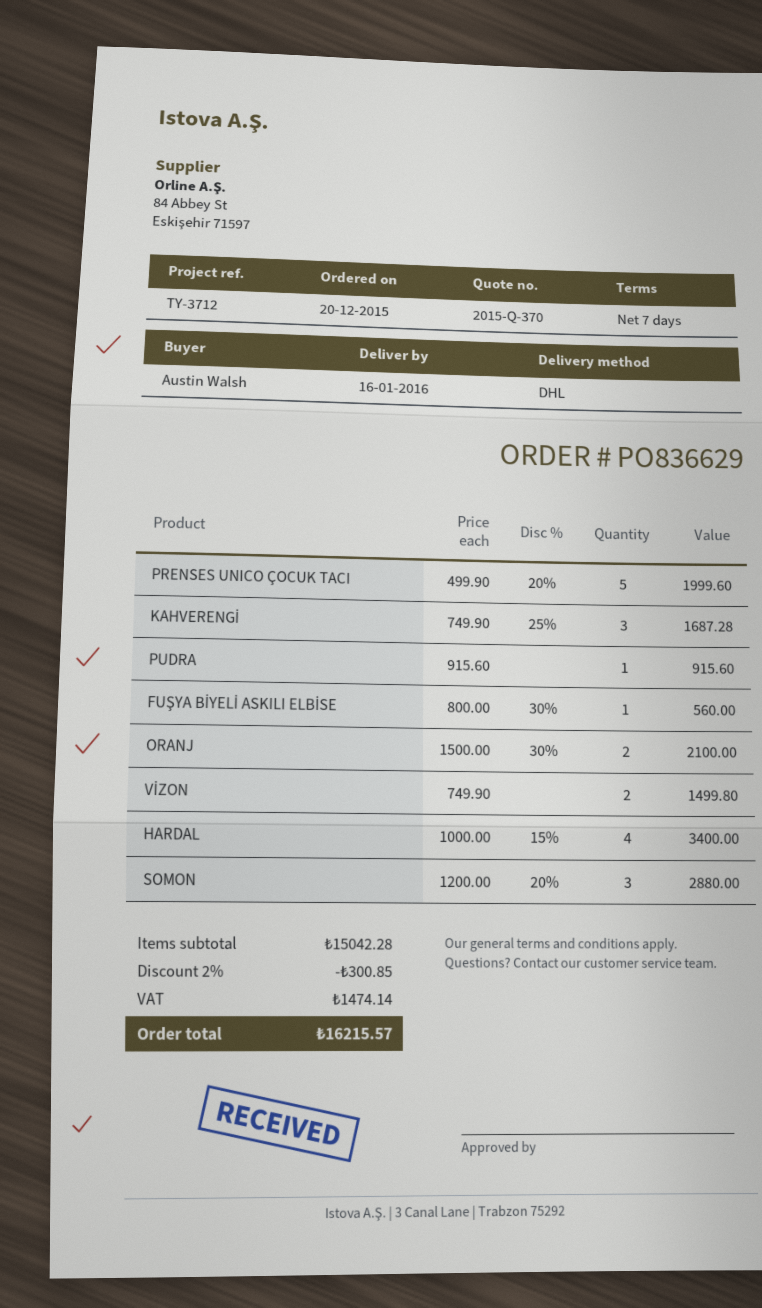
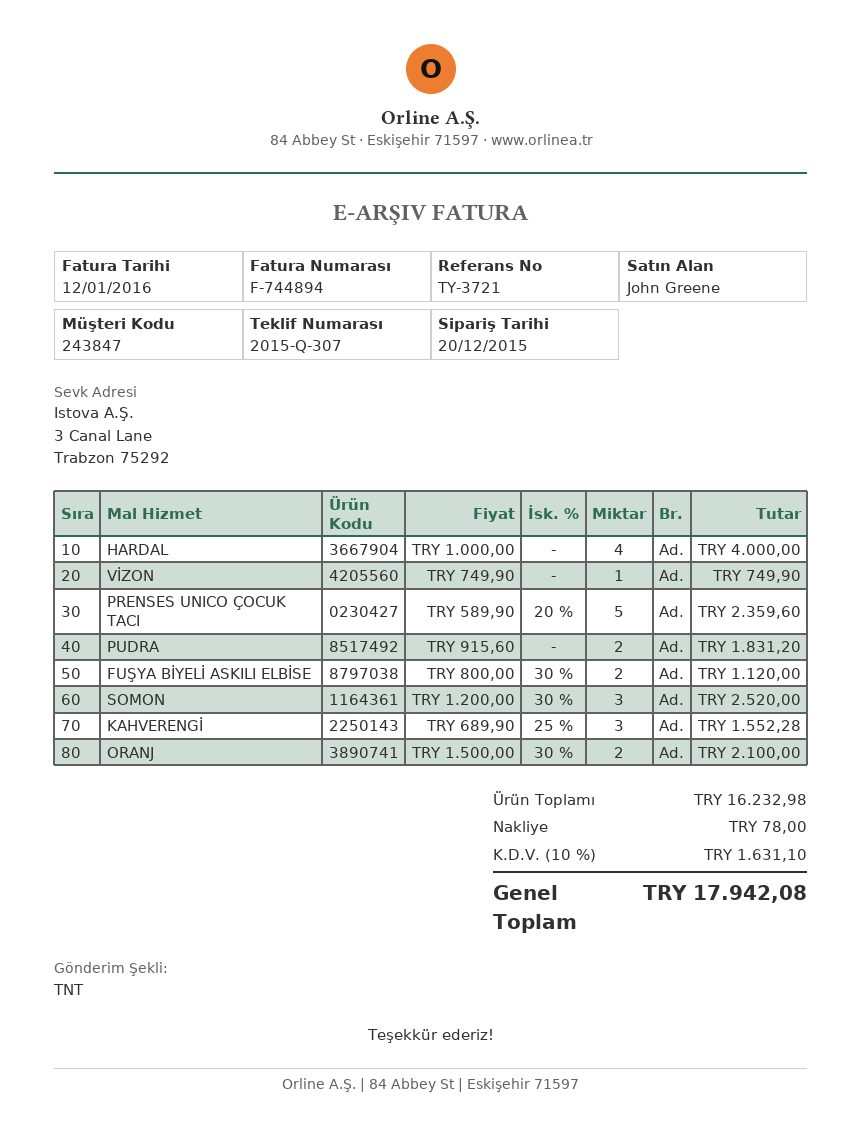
quote number: 2015-Q-370 -> 2015-Q-307
reference: TY-3712 -> TY-3721
ordered by: Austin Walsh -> John Greene
shipping method: DHL -> TNT
PRENSES UNICO ÇOCUK TACI: 5 x 499.90 - 20% = 1999.60 -> 5 x 589.90 - 20% = 2359.60
KAHVERENGİ: 3 x 749.90 - 25% = 1687.28 -> 3 x 689.90 - 25% = 1552.28
PUDRA: 1 x 915.60 = 915.60 -> 2 x 915.60 = 1831.20
FUŞYA BİYELİ ASKILI ELBİSE: 1 x 800.00 - 30% = 560.00 -> 2 x 800.00 - 30% = 1120.00
VİZON: 2 x 749.90 = 1499.80 -> 1 x 749.90 = 749.90
HARDAL: 4 x 1000.00 - 15% = 3400.00 -> 4 x 1000.00 = 4000.00
SOMON: 3 x 1200.00 - 20% = 2880.00 -> 3 x 1200.00 - 30% = 2520.00
subtotal: 15042.28 -> 16232.98
discount: 2% = 300.85 -> none
shipping: none -> 78.00
tax: 1474.14 -> 1631.10
total: 16215.57 -> 17942.08

